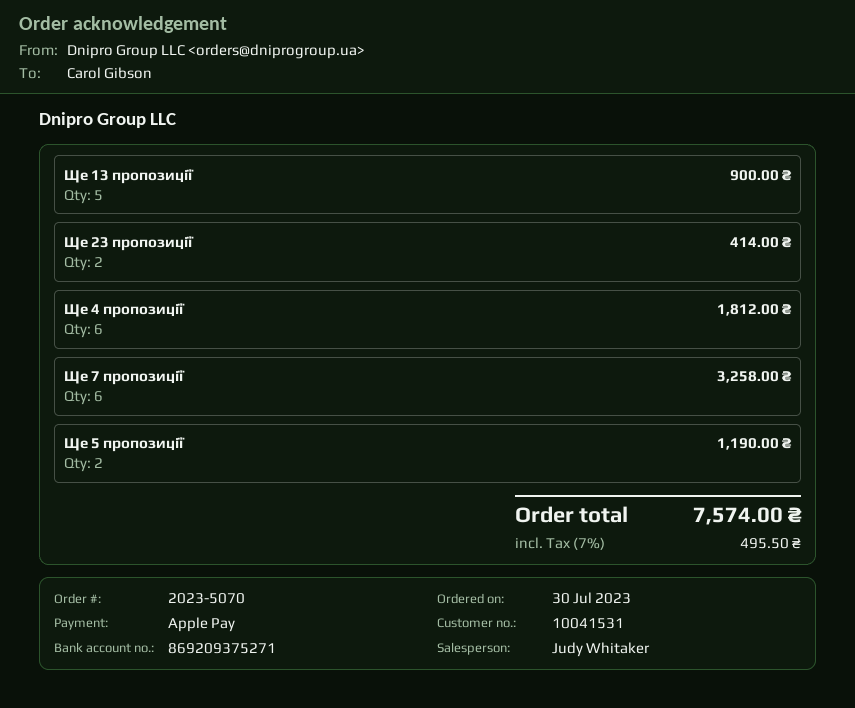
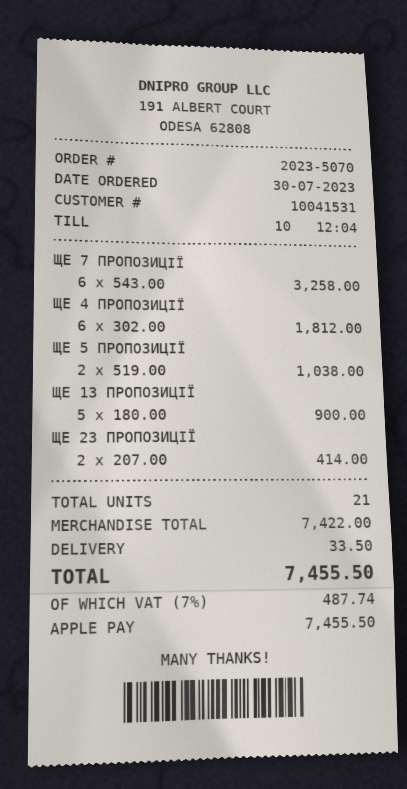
Ще 5 пропозиції: 2 for 1190.00 -> 2 for 1038.00
shipping: none -> 33.50
tax: 7% = 495.50 -> 7% = 487.74
total: 7574.00 -> 7455.50

